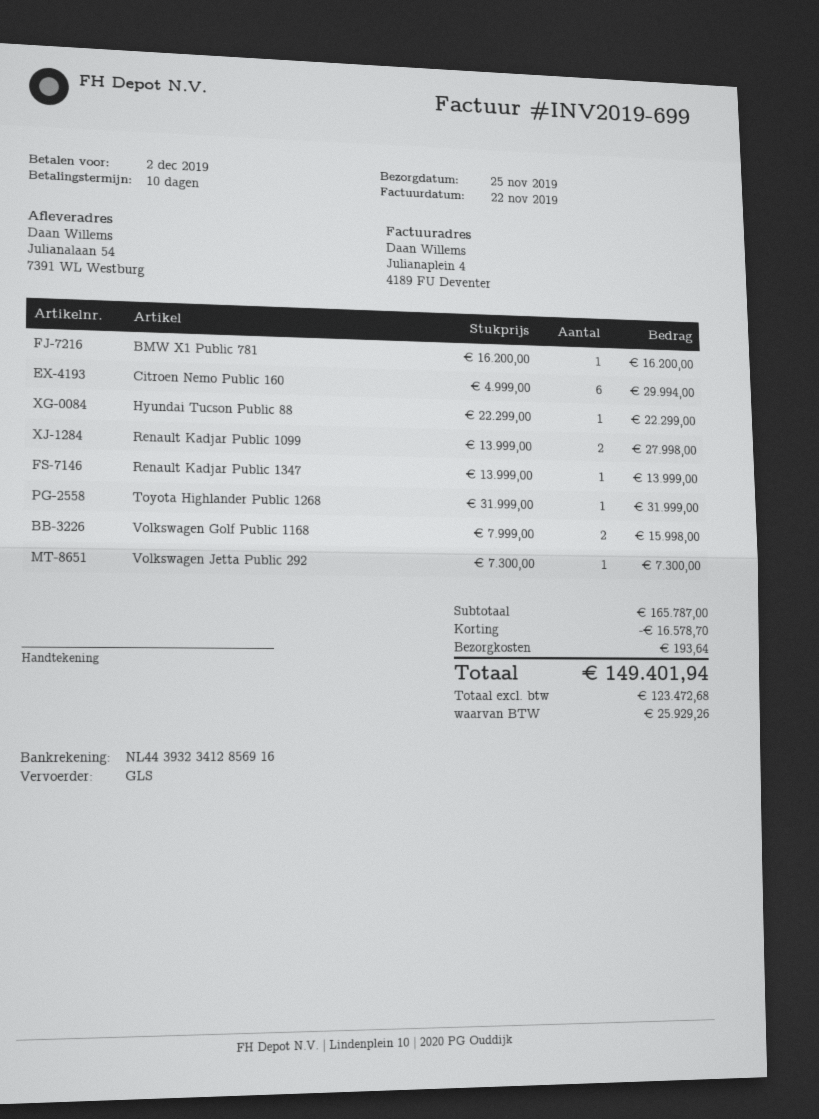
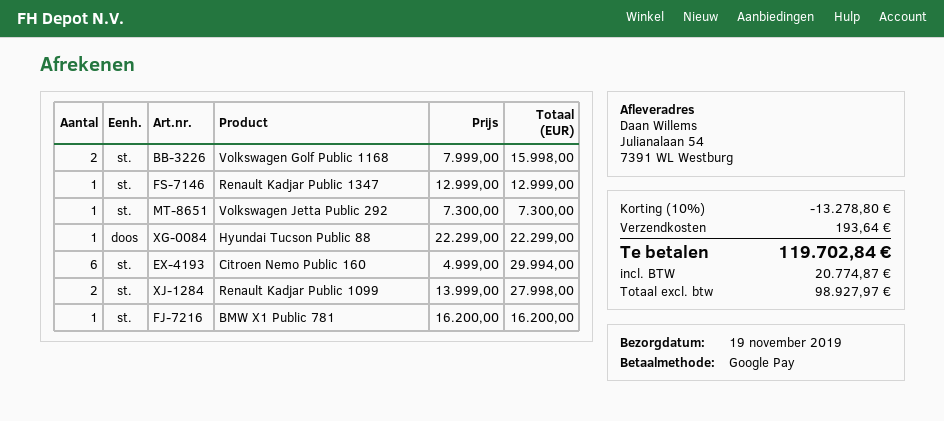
delivery date: 2019-11-25 -> 2019-11-19
Renault Kadjar Public 1347: 1 x 13999.00 = 13999.00 -> 1 x 12999.00 = 12999.00
Toyota Highlander Public 1268: 1 x 31999.00 = 31999.00 -> none
discount: 16578.70 -> 13278.80
net: 123472.68 -> 98927.97
tax: 25929.26 -> 20774.87
total: 149401.94 -> 119702.84

